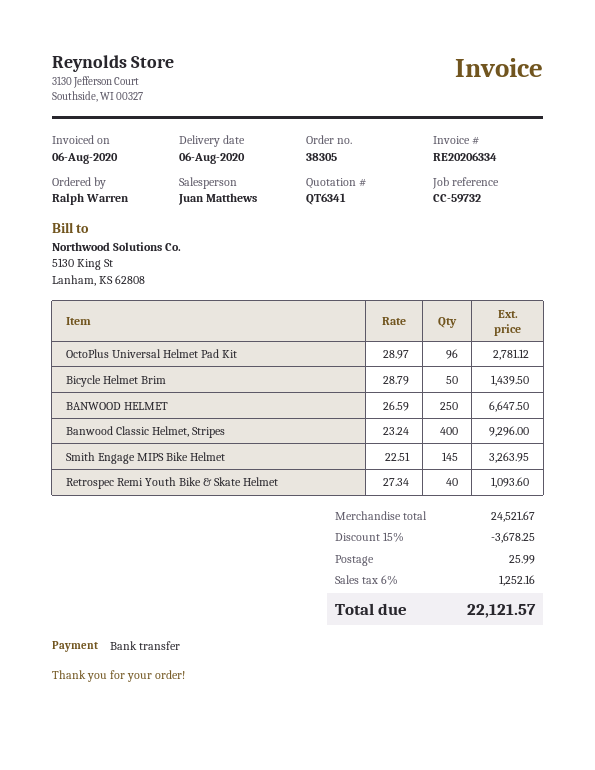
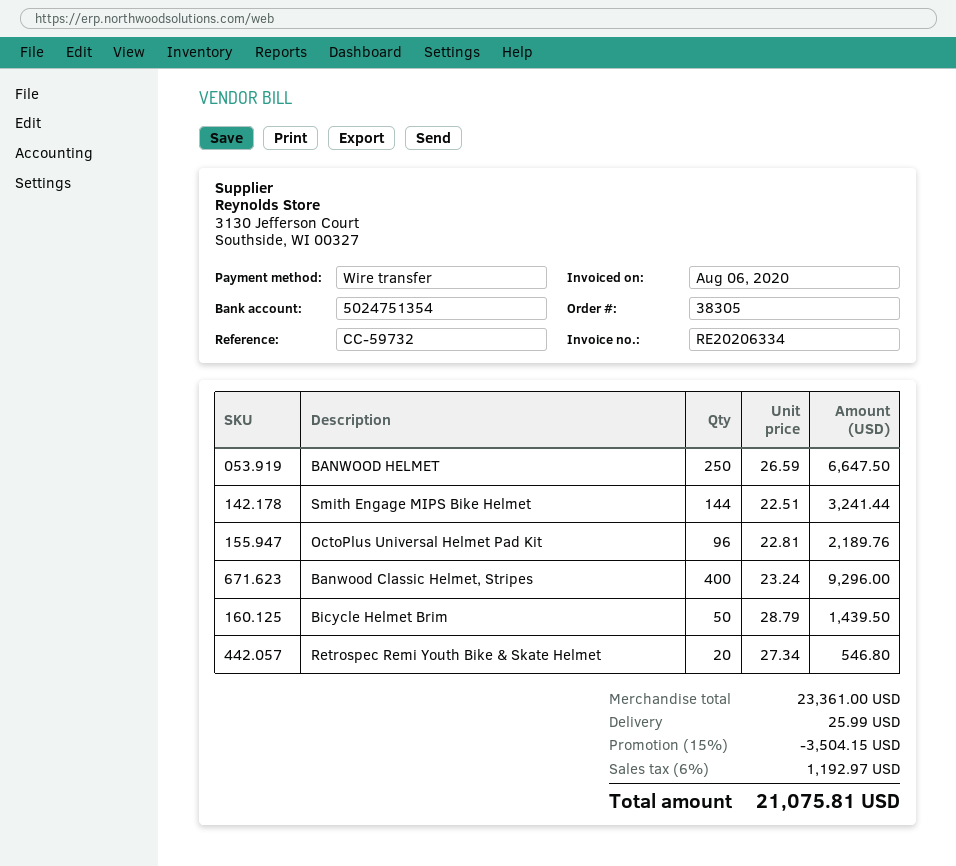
OctoPlus Universal Helmet Pad Kit: 96 x 28.97 = 2781.12 -> 96 x 22.81 = 2189.76
Smith Engage MIPS Bike Helmet: 145 x 22.51 = 3263.95 -> 144 x 22.51 = 3241.44
Retrospec Remi Youth Bike & Skate Helmet: 40 x 27.34 = 1093.60 -> 20 x 27.34 = 546.80
subtotal: 24521.67 -> 23361.00
discount: 15% = 3678.25 -> 15% = 3504.15
tax: 6% = 1252.16 -> 6% = 1192.97
total: 22121.57 -> 21075.81

